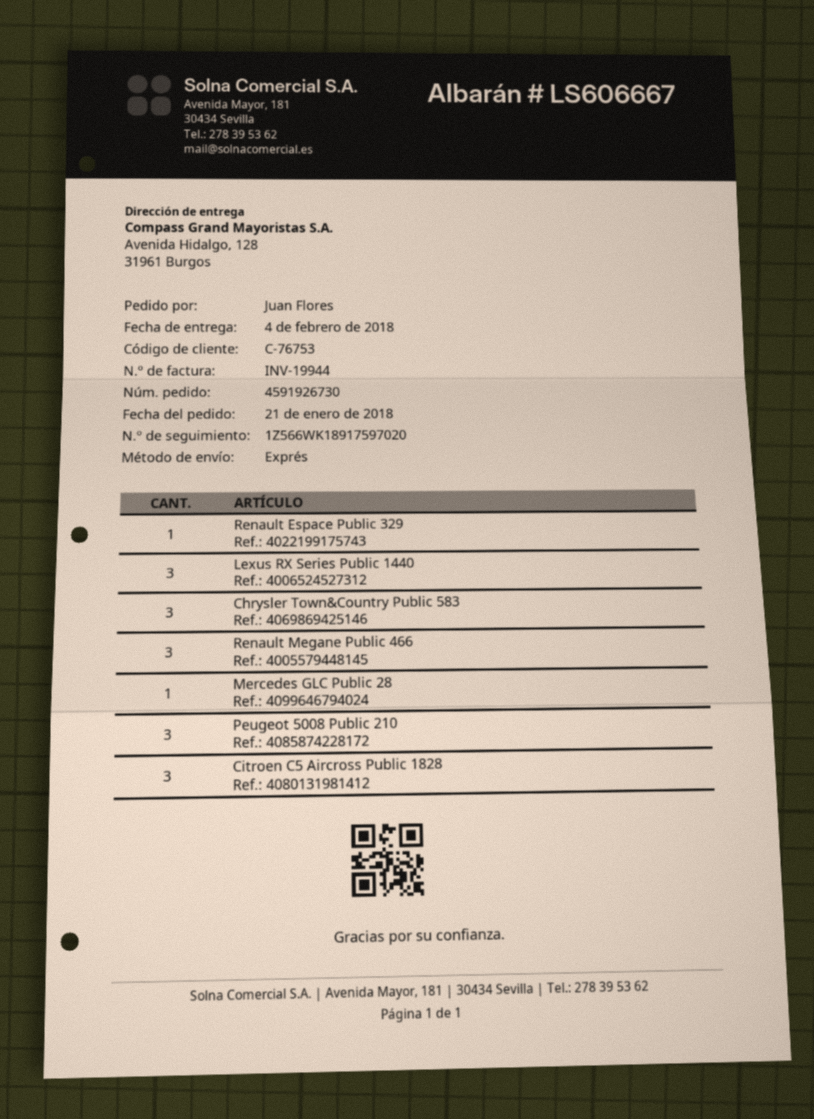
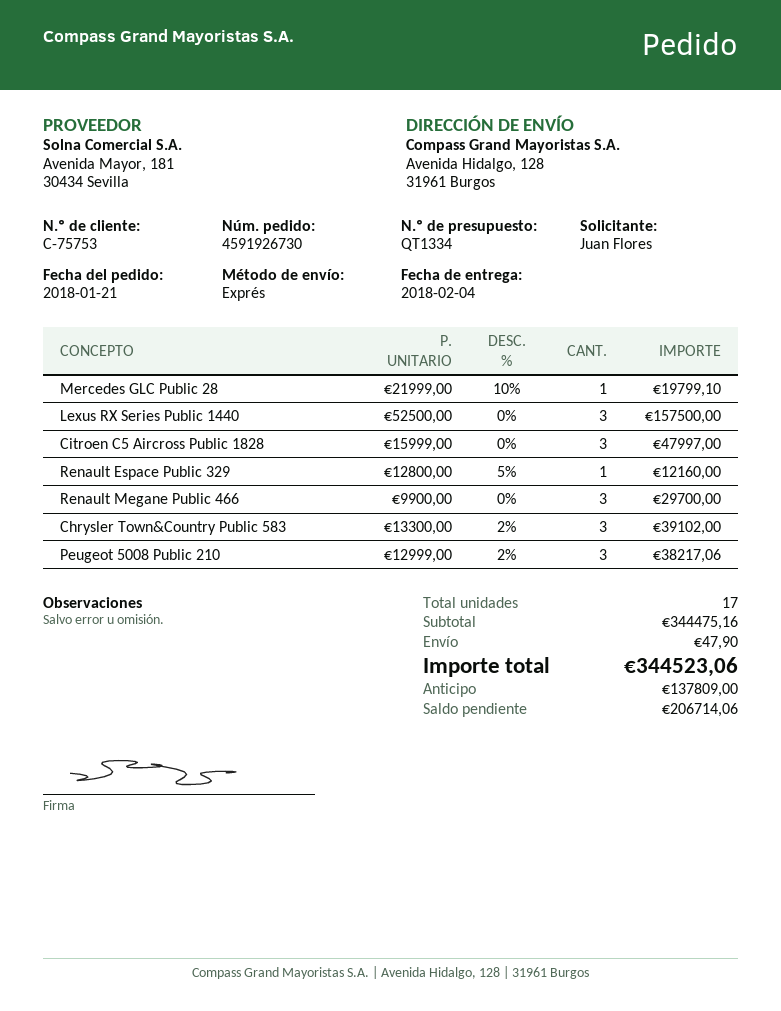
customer number: C-76753 -> C-75753

